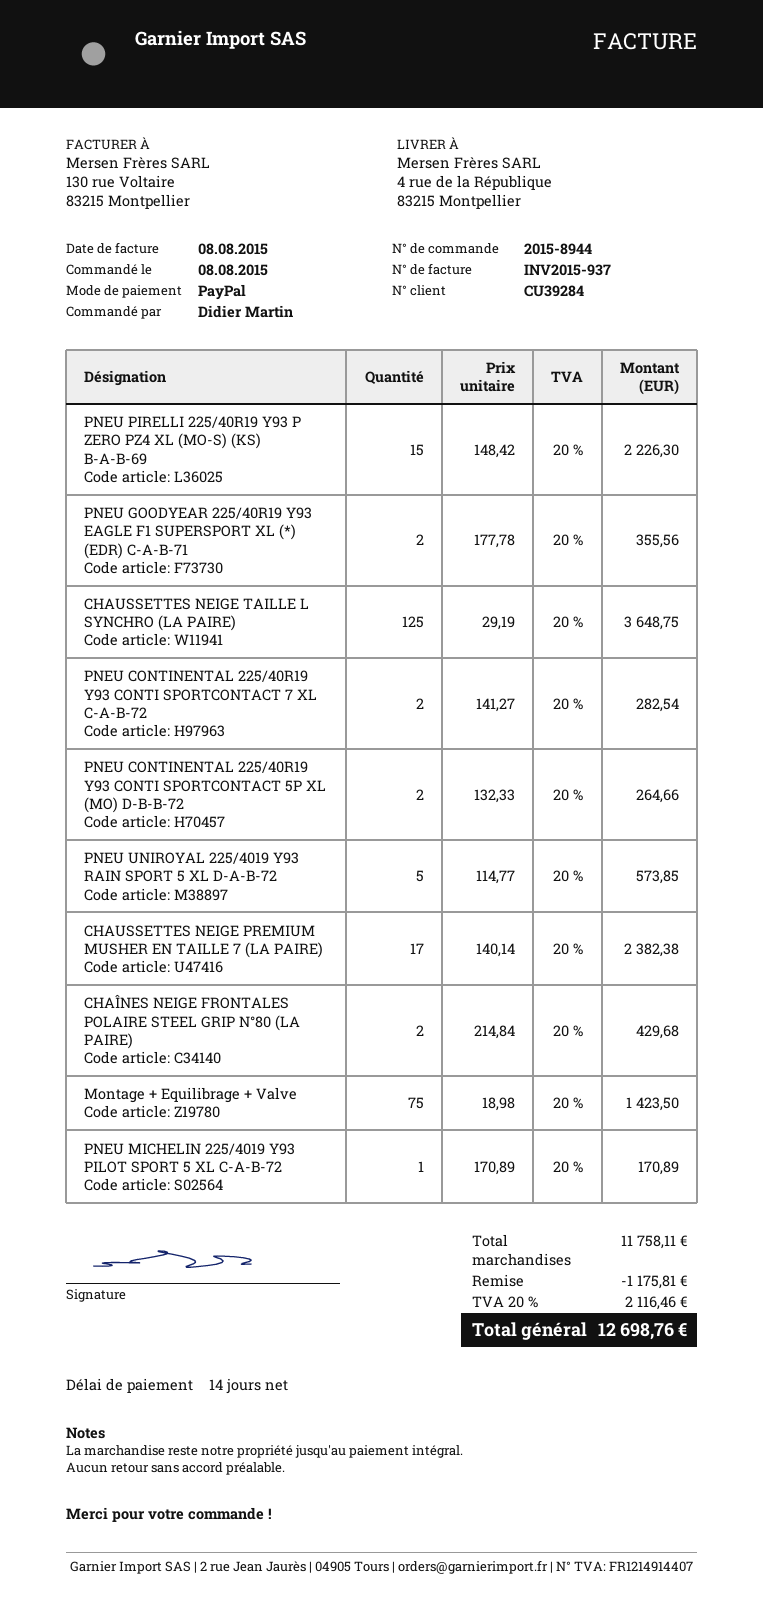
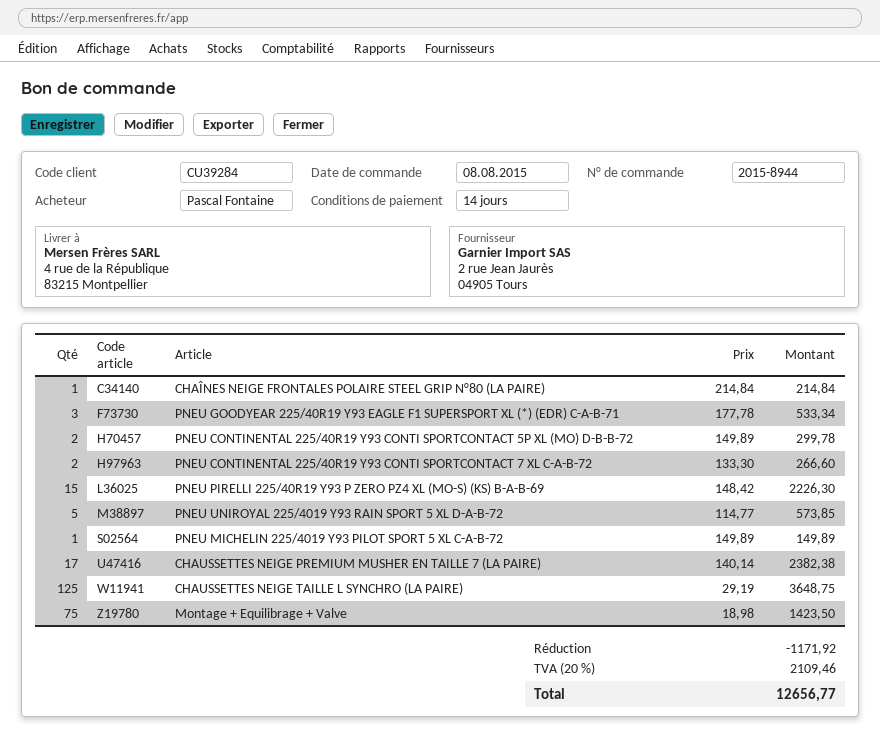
ordered by: Didier Martin -> Pascal Fontaine
PNEU GOODYEAR 225/40R19 Y93 EAGLE F1 SUPERSPORT XL (*) (EDR) C-A-B-71: 2 x 177.78 = 355.56 -> 3 x 177.78 = 533.34
PNEU CONTINENTAL 225/40R19 Y93 CONTI SPORTCONTACT 7 XL C-A-B-72: 2 x 141.27 = 282.54 -> 2 x 133.30 = 266.60
PNEU CONTINENTAL 225/40R19 Y93 CONTI SPORTCONTACT 5P XL (MO) D-B-B-72: 2 x 132.33 = 264.66 -> 2 x 149.89 = 299.78
CHAÎNES NEIGE FRONTALES POLAIRE STEEL GRIP N°80 (LA PAIRE): 2 x 214.84 = 429.68 -> 1 x 214.84 = 214.84
PNEU MICHELIN 225/4019 Y93 PILOT SPORT 5 XL C-A-B-72: 1 x 170.89 = 170.89 -> 1 x 149.89 = 149.89
discount: 1175.81 -> 1171.92
tax: 20% = 2116.46 -> 20% = 2109.46
total: 12698.76 -> 12656.77

